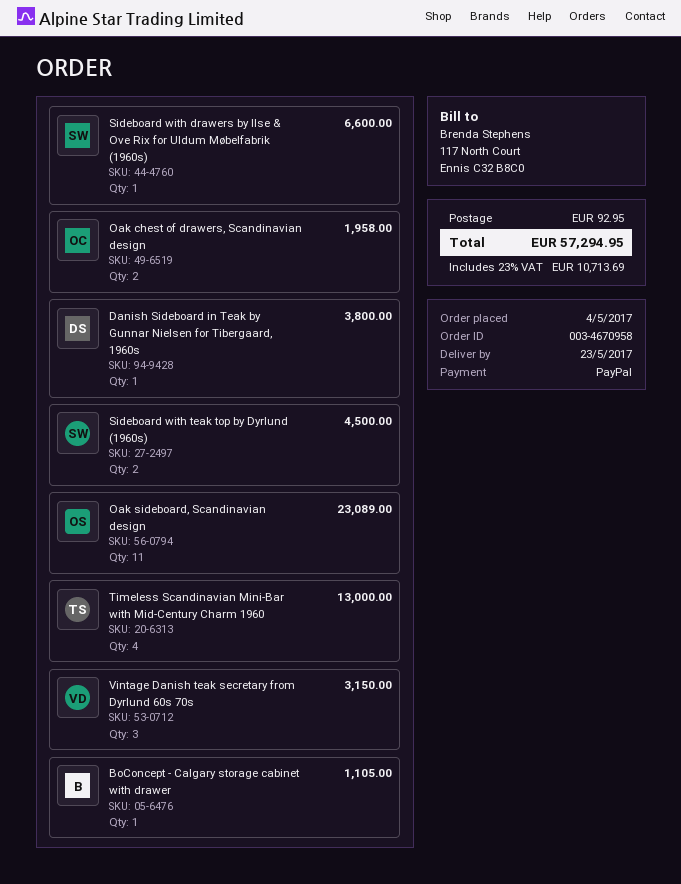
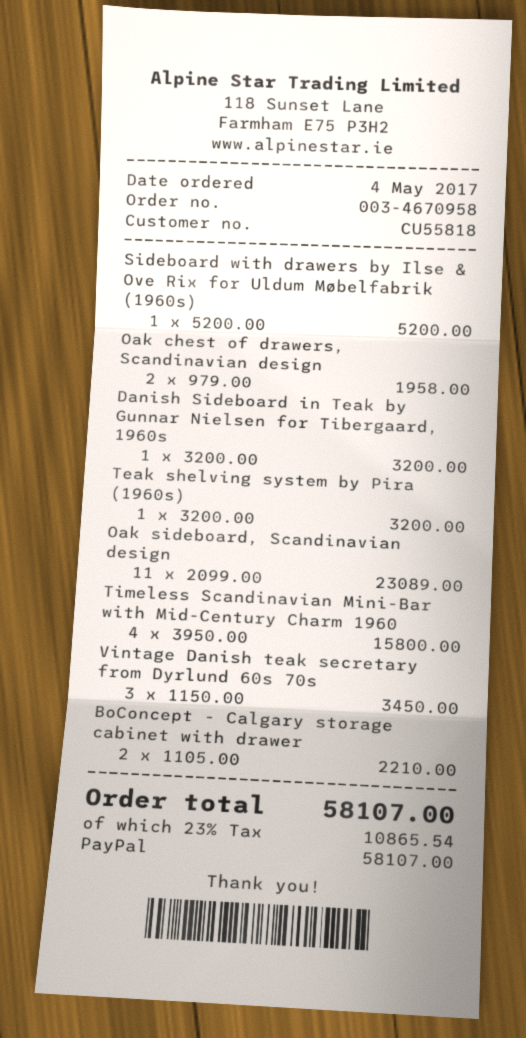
Sideboard with drawers by Ilse & Ove Rix for Uldum Møbelfabrik (1960s): 1 for 6600.00 -> 1 for 5200.00
Danish Sideboard in Teak by Gunnar Nielsen for Tibergaard, 1960s: 1 for 3800.00 -> 1 for 3200.00
Sideboard with teak top by Dyrlund (1960s): 2 for 4500.00 -> none
Timeless Scandinavian Mini-Bar with Mid-Century Charm 1960: 4 for 13000.00 -> 4 for 15800.00
Vintage Danish teak secretary from Dyrlund 60s 70s: 3 for 3150.00 -> 3 for 3450.00
BoConcept - Calgary storage cabinet with drawer: 1 for 1105.00 -> 2 for 2210.00
Teak shelving system by Pira (1960s): none -> 1 for 3200.00
shipping: 92.95 -> none
tax: 23% = 10713.69 -> 23% = 10865.54
total: 57294.95 -> 58107.00

